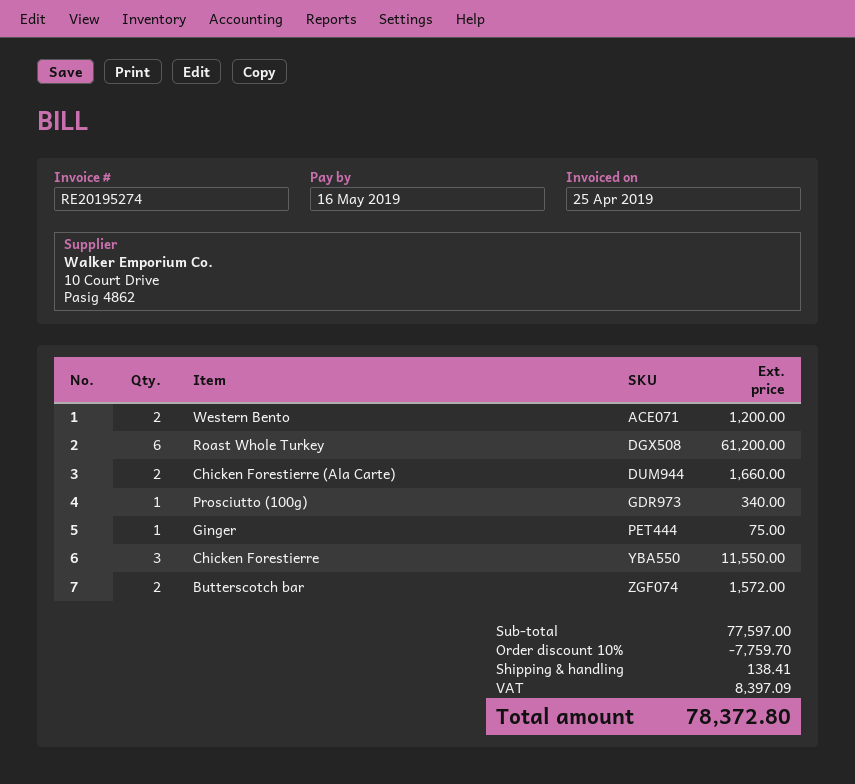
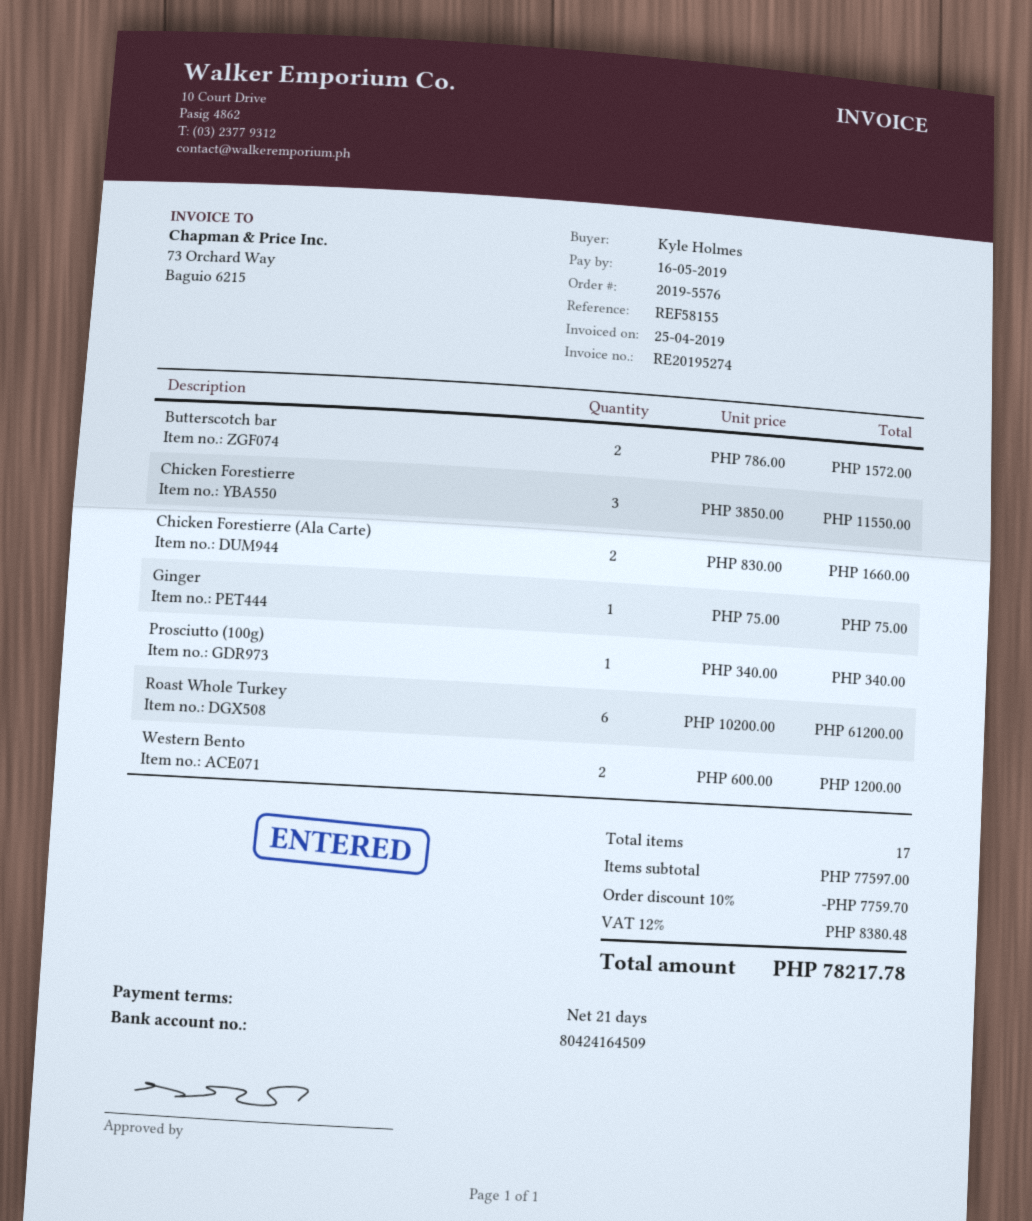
shipping: 138.41 -> none
tax: 8397.09 -> 8380.48
total: 78372.80 -> 78217.78

